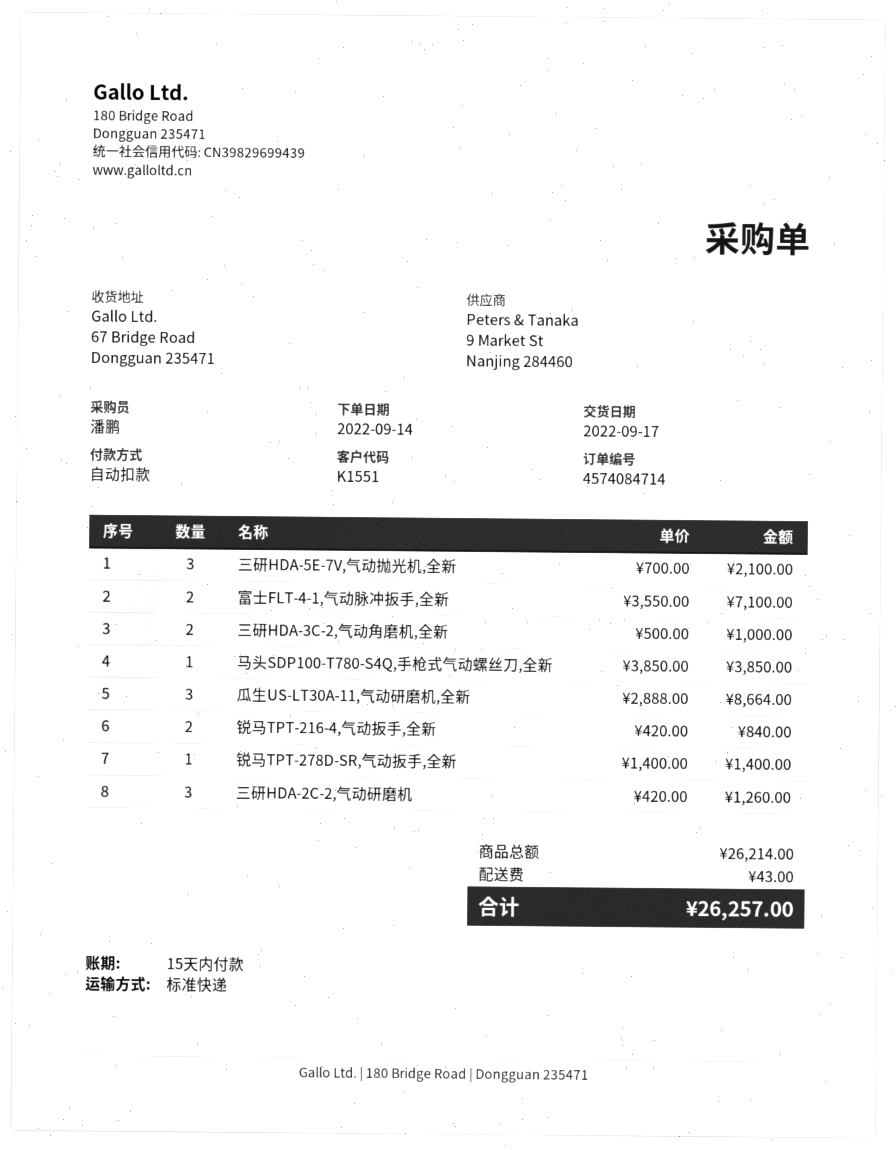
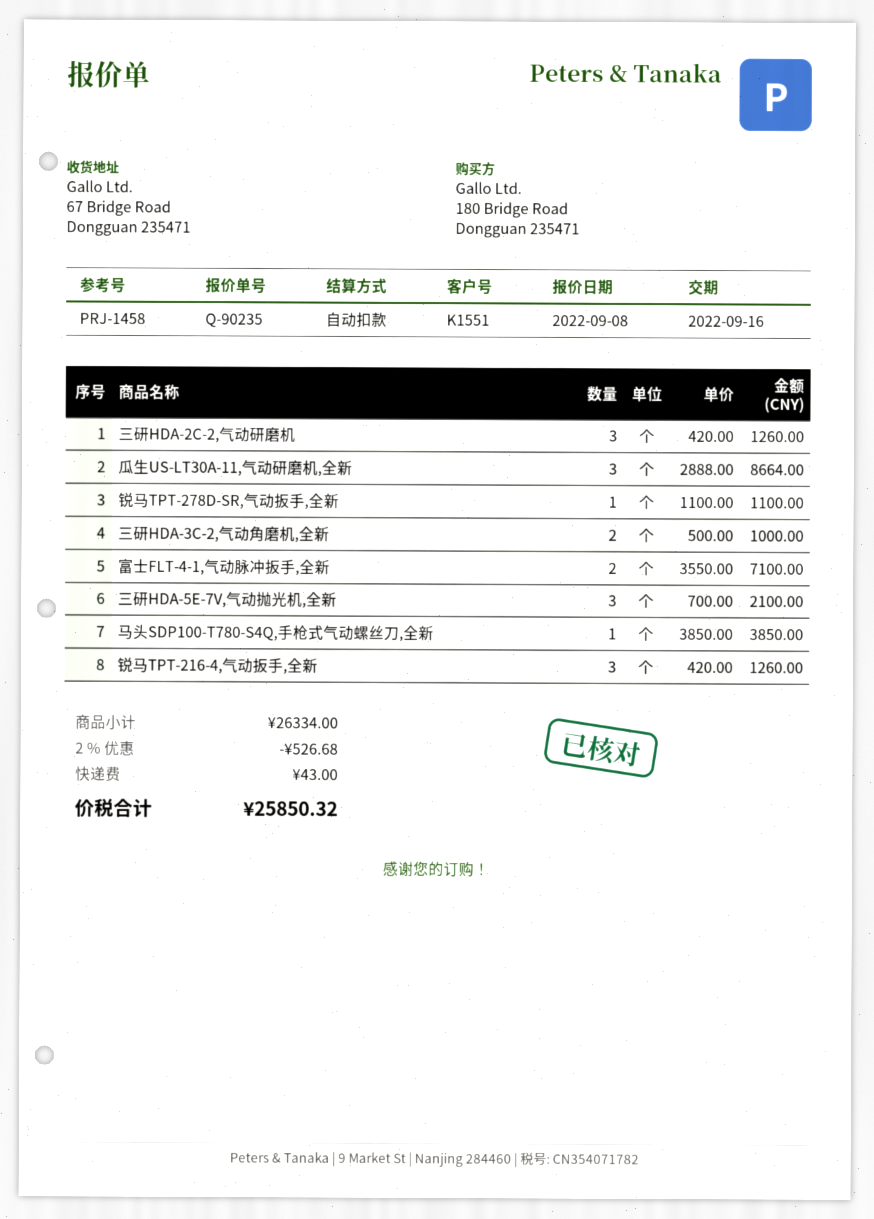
delivery date: 2022-09-17 -> 2022-09-16
锐马TPT-216-4,气动扳手,全新: 2 x 420.00 = 840.00 -> 3 x 420.00 = 1260.00
锐马TPT-278D-SR,气动扳手,全新: 1 x 1400.00 = 1400.00 -> 1 x 1100.00 = 1100.00
subtotal: 26214.00 -> 26334.00
discount: none -> 2% = 526.68
total: 26257.00 -> 25850.32

